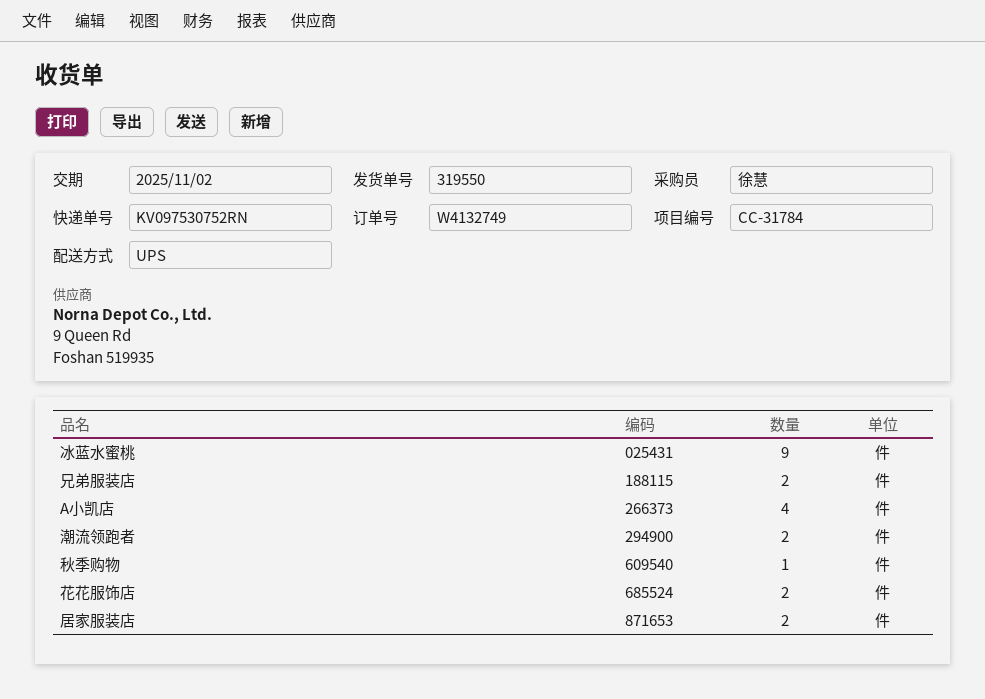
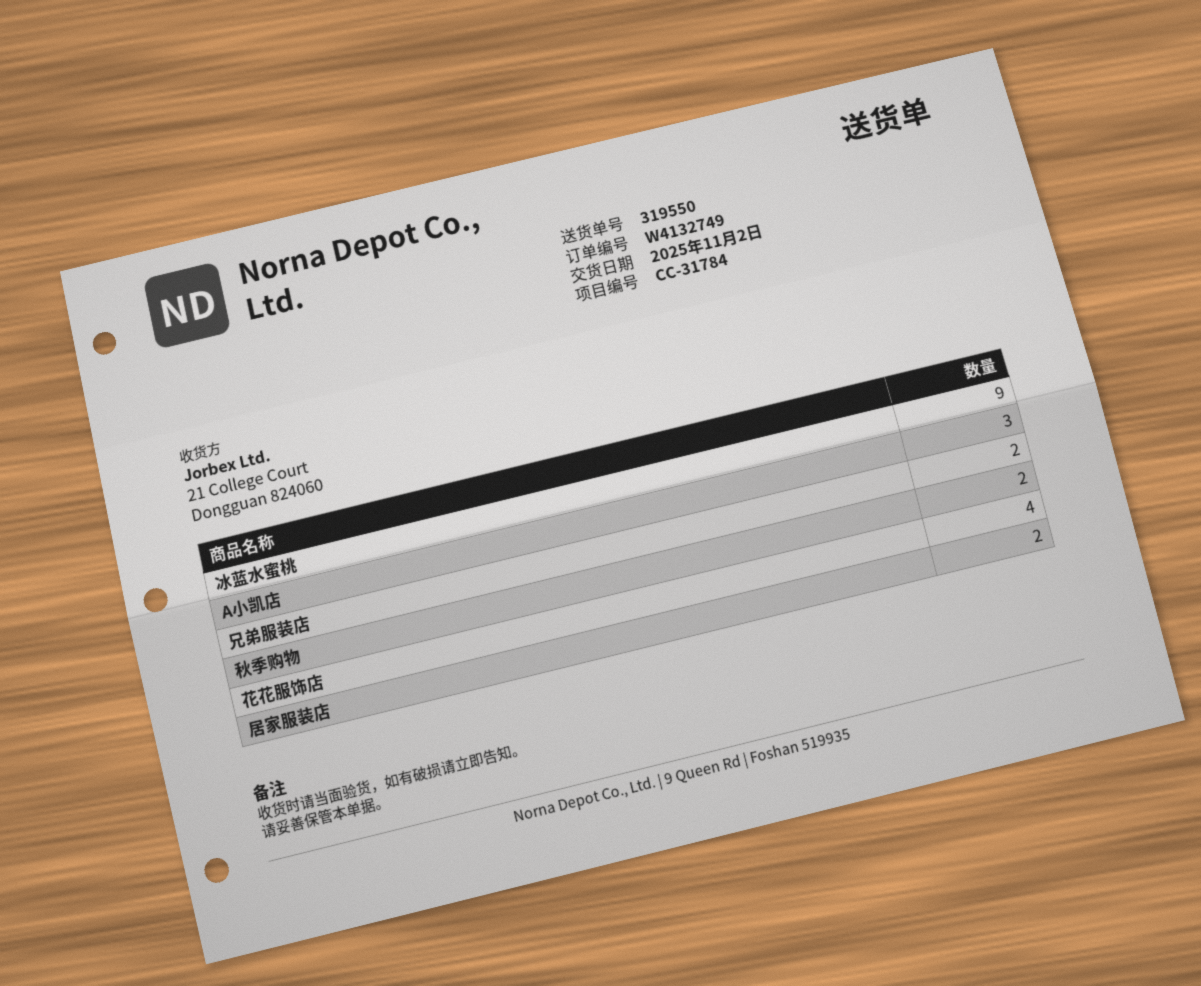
A小凯店: 4 -> 3
潮流领跑者: 2 -> none
秋季购物: 1 -> 2
花花服饰店: 2 -> 4

